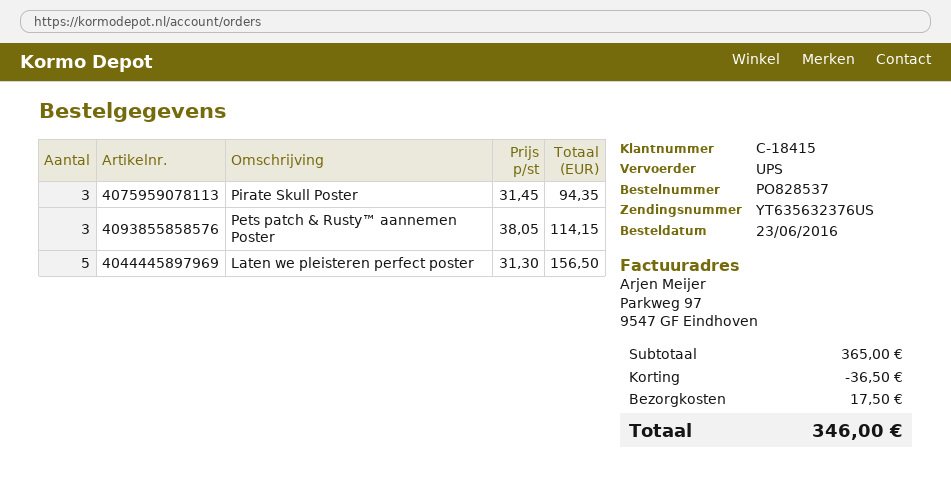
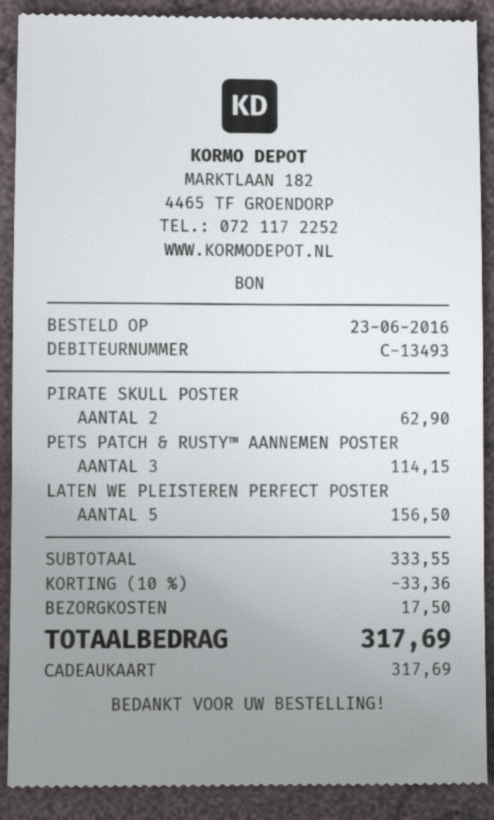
customer number: C-18415 -> C-13493
Pirate Skull Poster: 3 for 94.35 -> 2 for 62.90
subtotal: 365.00 -> 333.55
discount: 36.50 -> 33.36
total: 346.00 -> 317.69

